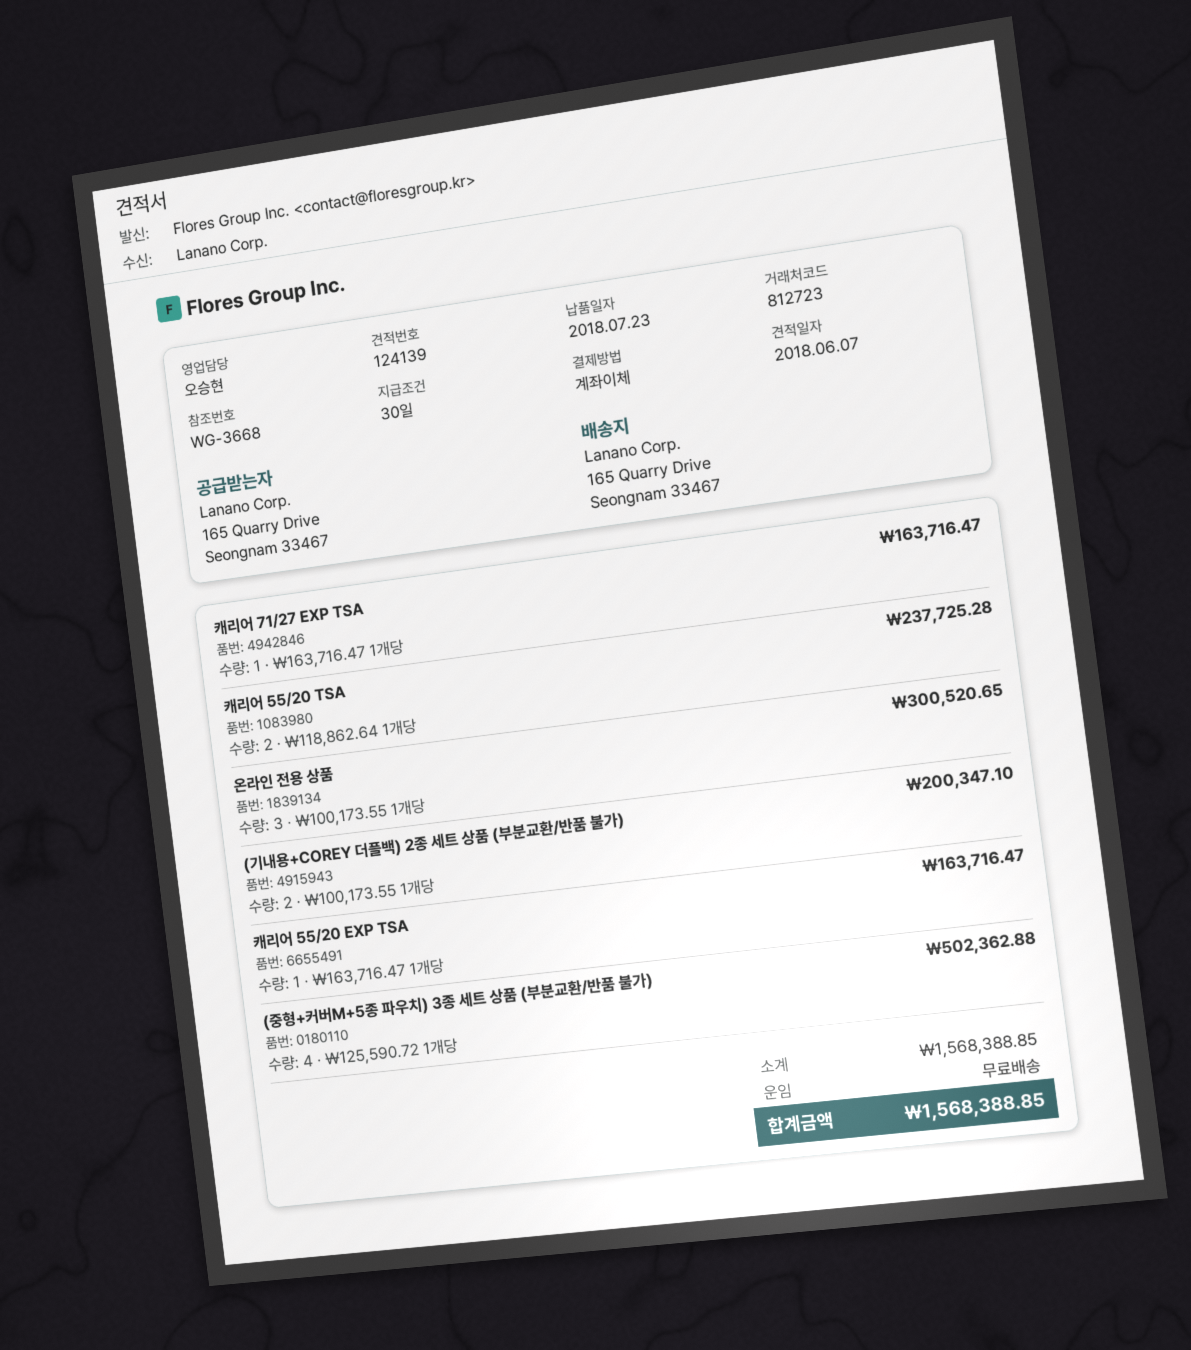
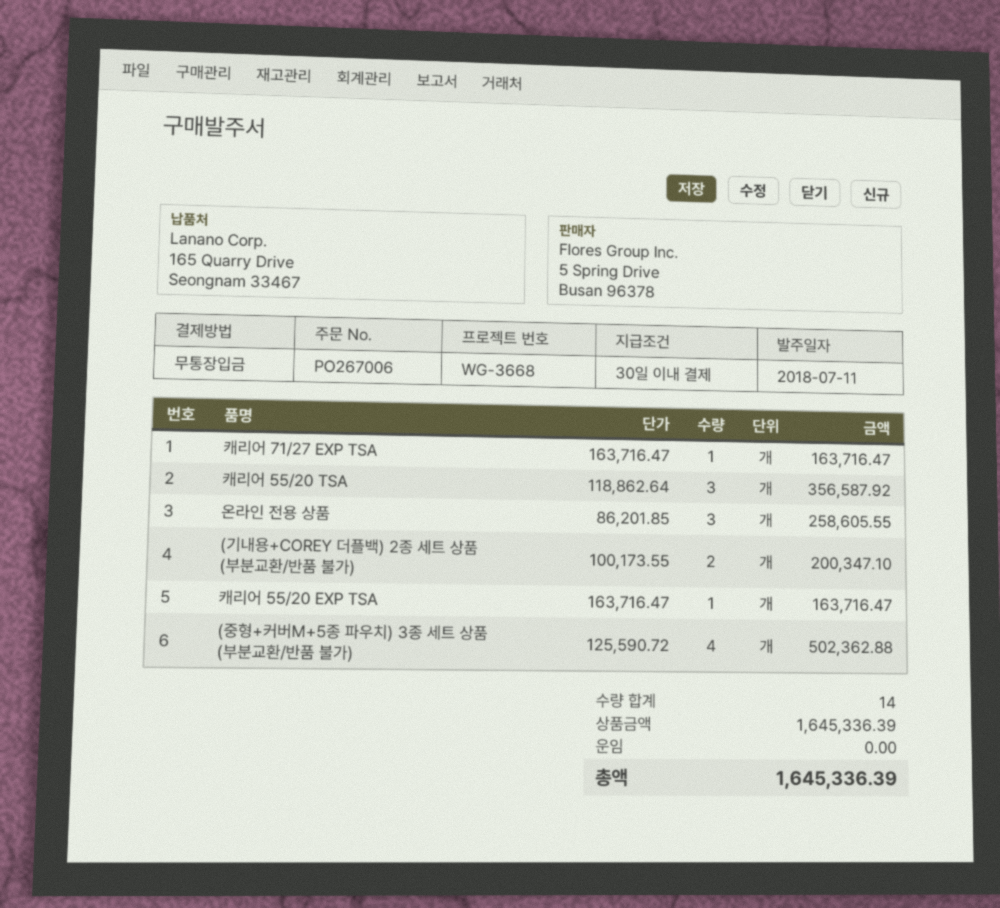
캐리어 55/20 TSA: 2 x 118862.64 = 237725.28 -> 3 x 118862.64 = 356587.92
온라인 전용 상품: 3 x 100173.55 = 300520.65 -> 3 x 86201.85 = 258605.55
subtotal: 1568388.85 -> 1645336.39
total: 1568388.85 -> 1645336.39

